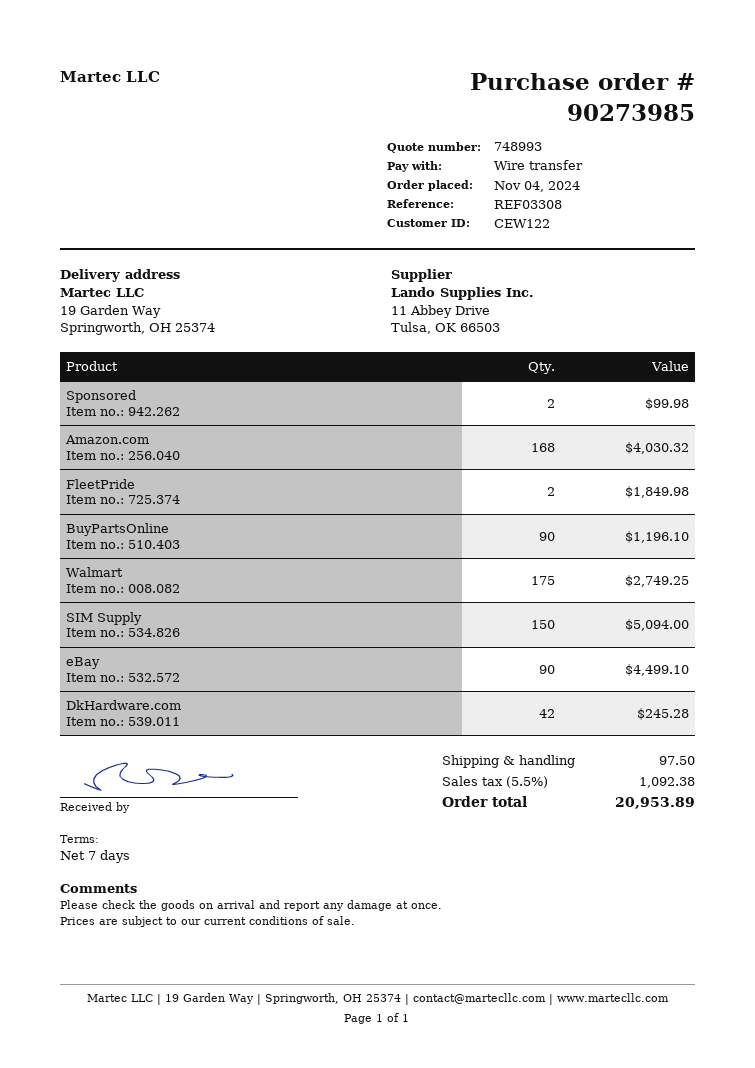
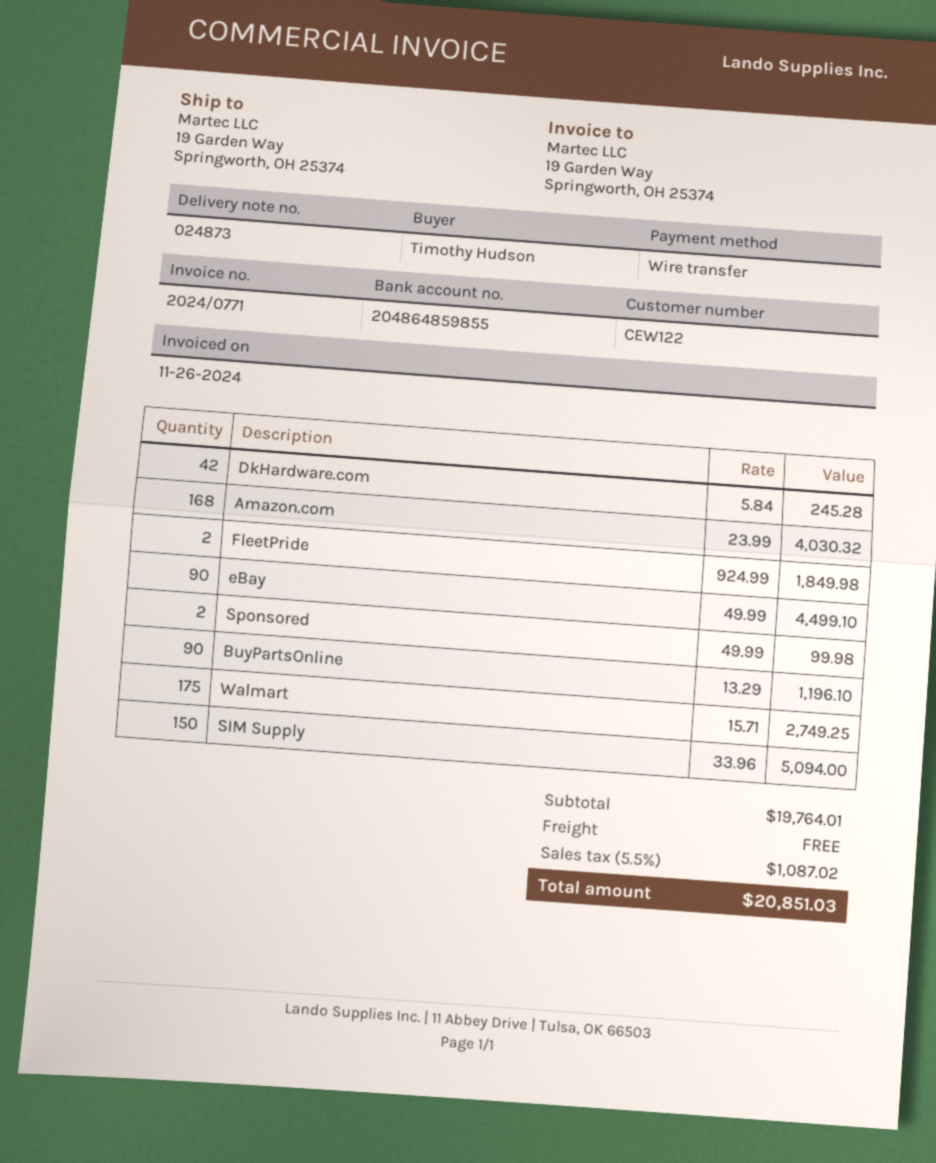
shipping: 97.50 -> 0.00
tax: 5.5% = 1092.38 -> 5.5% = 1087.02
total: 20953.89 -> 20851.03

